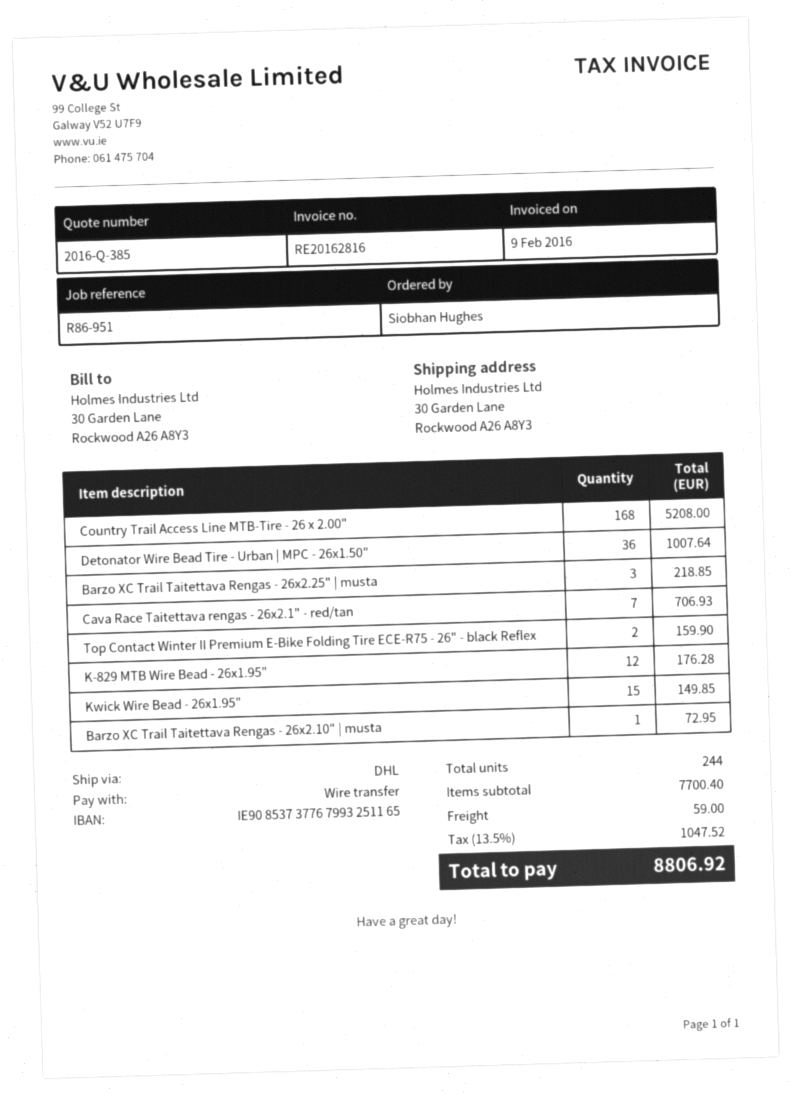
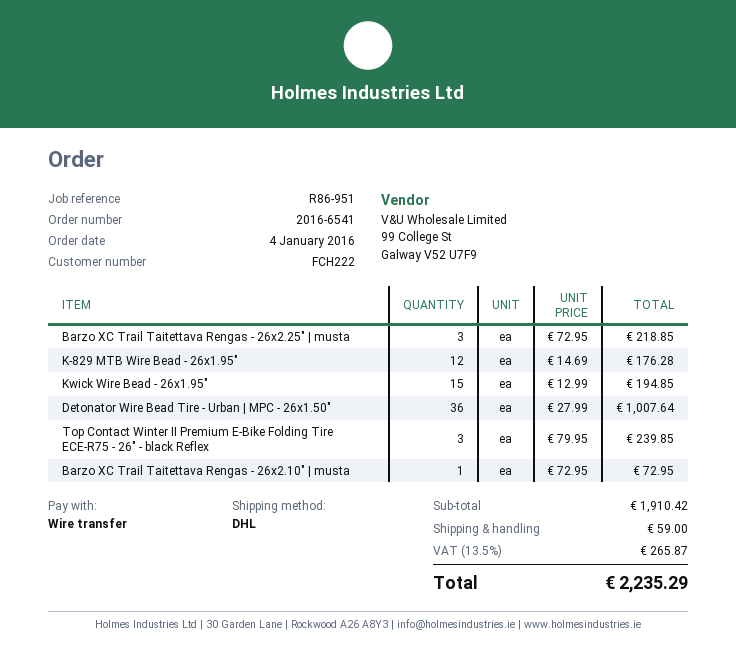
Country Trail Access Line MTB-Tire - 26 x 2.00": 168 for 5208.00 -> none
Cava Race Taitettava rengas - 26x2.1" - red/tan: 7 for 706.93 -> none
Top Contact Winter II Premium E-Bike Folding Tire ECE-R75 - 26" - black Reflex: 2 for 159.90 -> 3 for 239.85
Kwick Wire Bead - 26x1.95": 15 for 149.85 -> 15 for 194.85
subtotal: 7700.40 -> 1910.42
tax: 13.5% = 1047.52 -> 13.5% = 265.87
total: 8806.92 -> 2235.29

